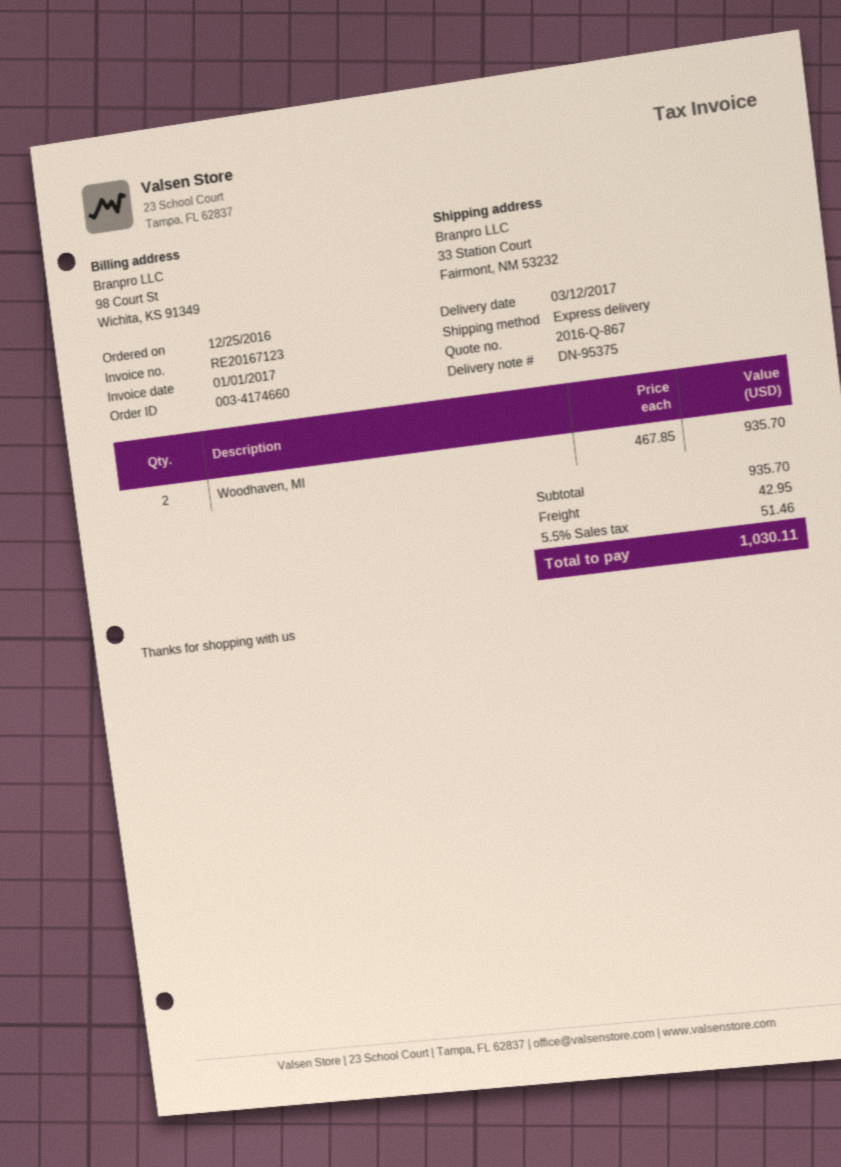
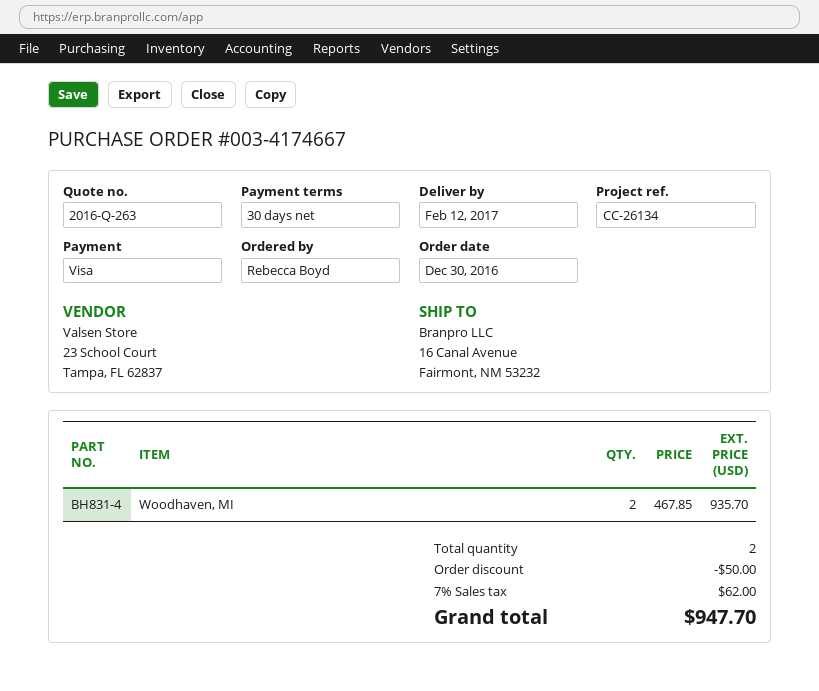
quote number: 2016-Q-867 -> 2016-Q-263
order number: 003-4174660 -> 003-4174667
order date: 2016-12-25 -> 2016-12-30
delivery date: 2017-03-12 -> 2017-02-12
ship to: 33 Station Court, Fairmont, NM 53232 -> 16 Canal Avenue, Fairmont, NM 53232
discount: none -> 50.00
shipping: 42.95 -> none
tax: 5.5% = 51.46 -> 7% = 62.00
total: 1030.11 -> 947.70

